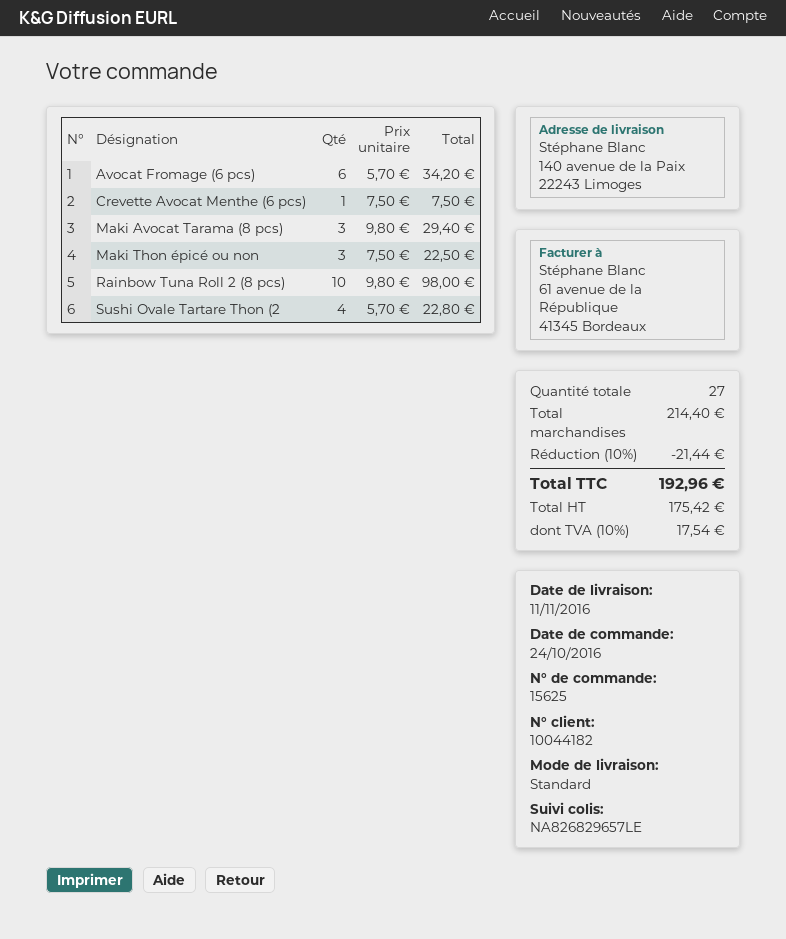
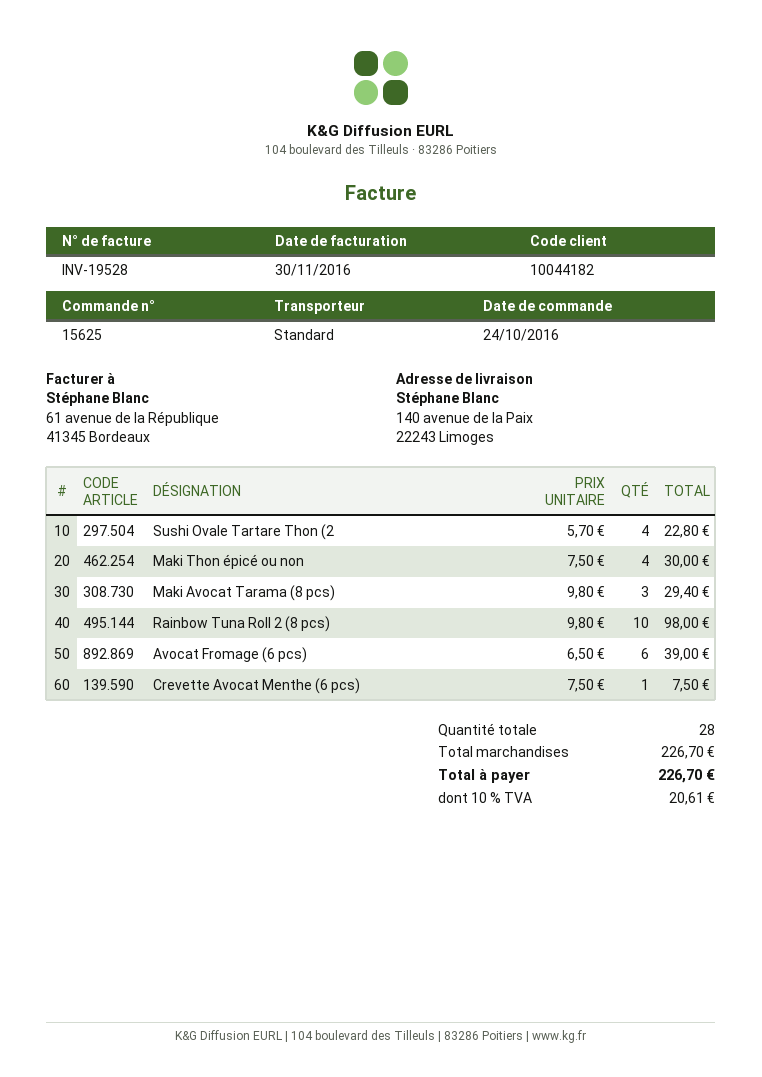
Avocat Fromage (6 pcs): 6 x 5.70 = 34.20 -> 6 x 6.50 = 39.00
Maki Thon épicé ou non: 3 x 7.50 = 22.50 -> 4 x 7.50 = 30.00
total quantity: 27 -> 28
subtotal: 214.40 -> 226.70
discount: 10% = 21.44 -> none
tax: 10% = 17.54 -> 10% = 20.61
total: 192.96 -> 226.70

